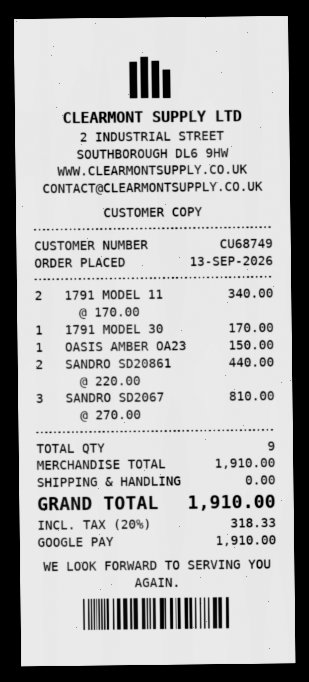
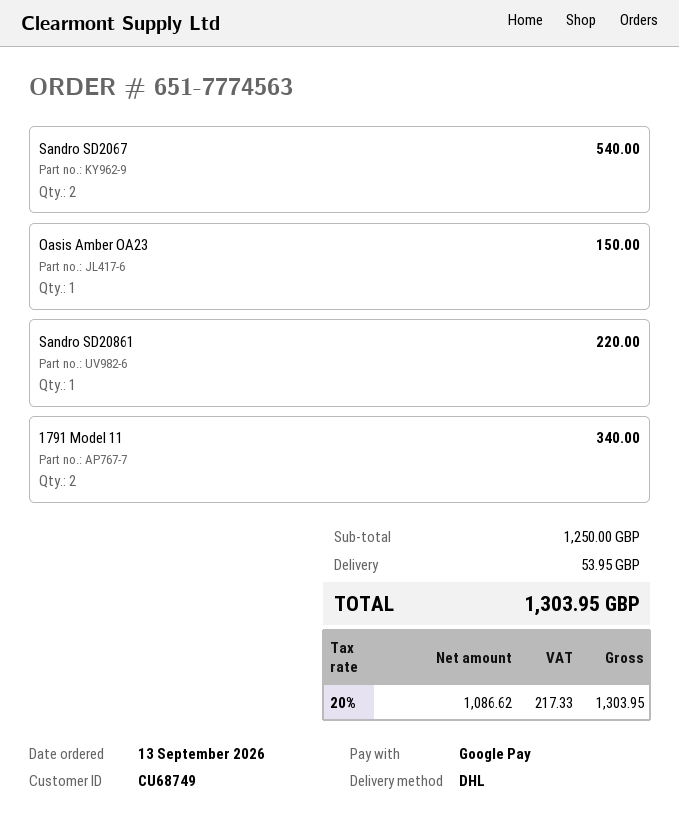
1791 MODEL 30: 1 for 170.00 -> none
SANDRO SD20861: 2 for 440.00 -> 1 for 220.00
SANDRO SD2067: 3 for 810.00 -> 2 for 540.00
subtotal: 1910.00 -> 1250.00
shipping: 0.00 -> 53.95
tax: 20% = 318.33 -> 20% = 217.33
total: 1910.00 -> 1303.95

